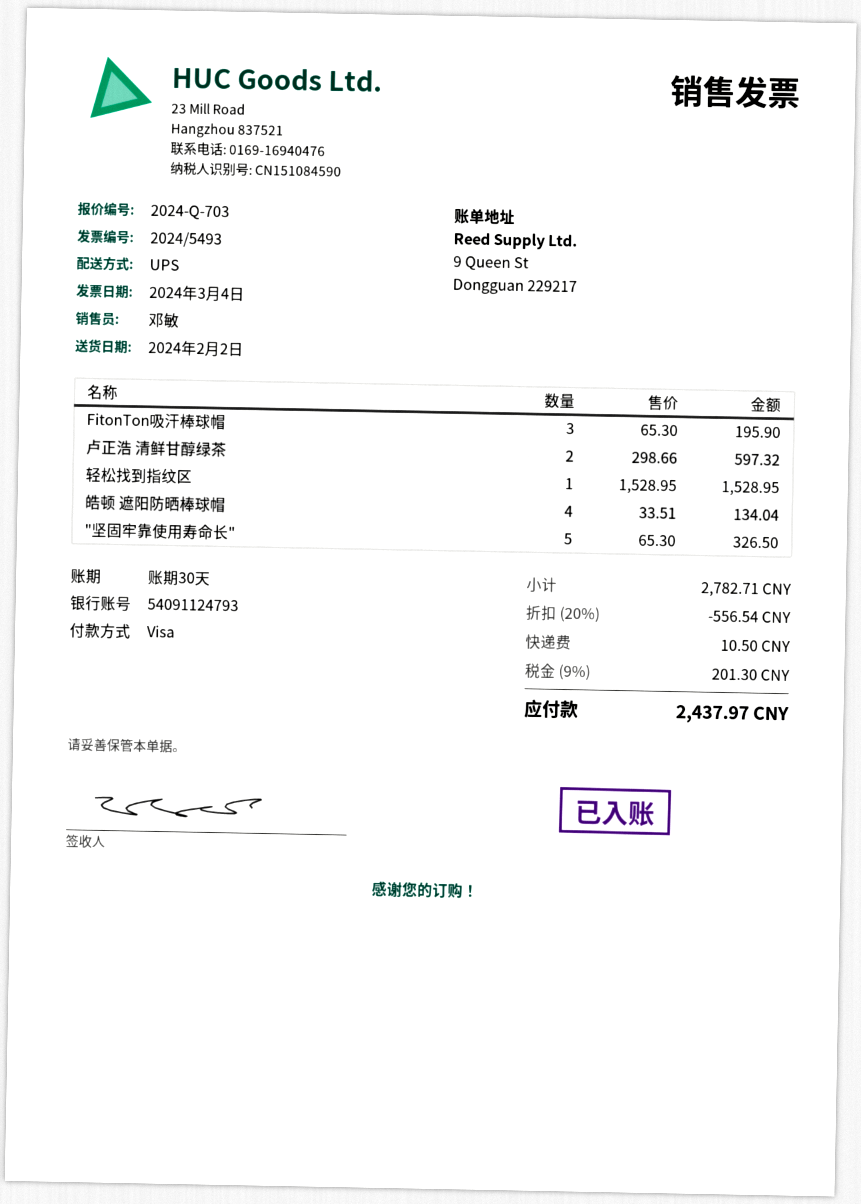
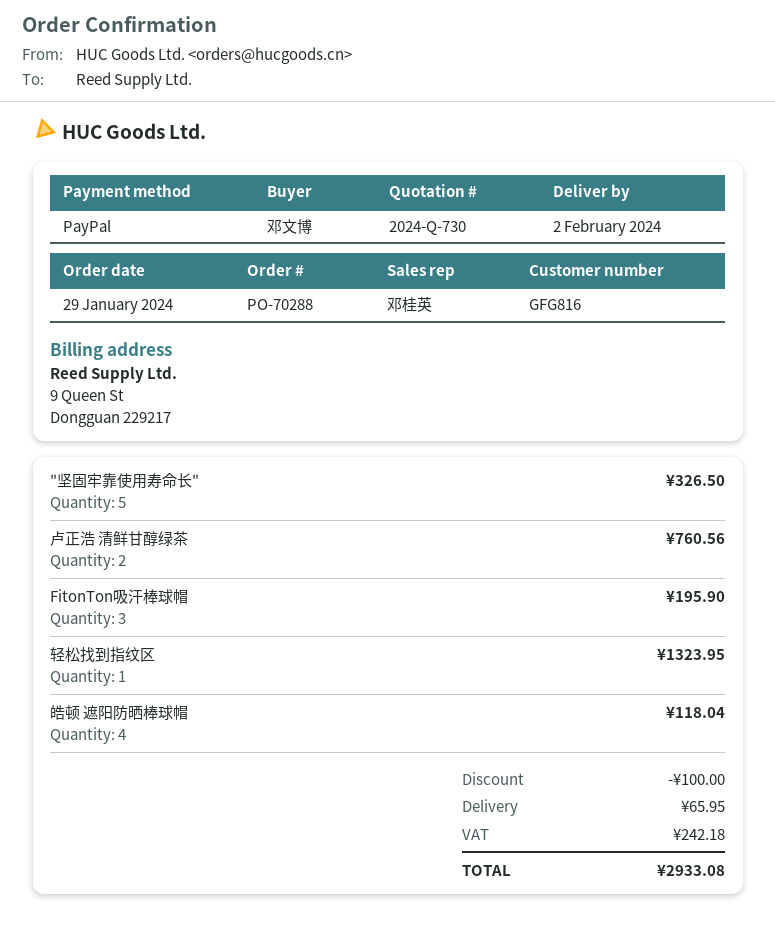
quote number: 2024-Q-703 -> 2024-Q-730
sales rep: 邓敏 -> 邓桂英
payment method: Visa -> PayPal
卢正浩 清鲜甘醇绿茶: 2 for 597.32 -> 2 for 760.56
轻松找到指纹区: 1 for 1528.95 -> 1 for 1323.95
皓顿 遮阳防晒棒球帽: 4 for 134.04 -> 4 for 118.04
discount: 556.54 -> 100.00
shipping: 10.50 -> 65.95
tax: 201.30 -> 242.18
total: 2437.97 -> 2933.08

